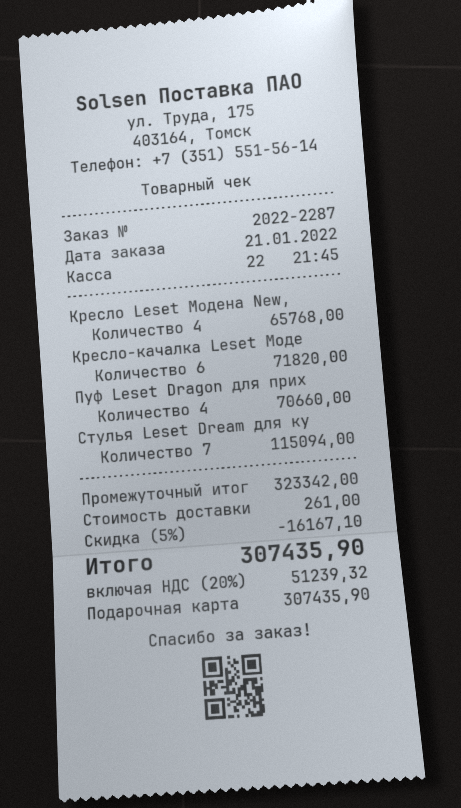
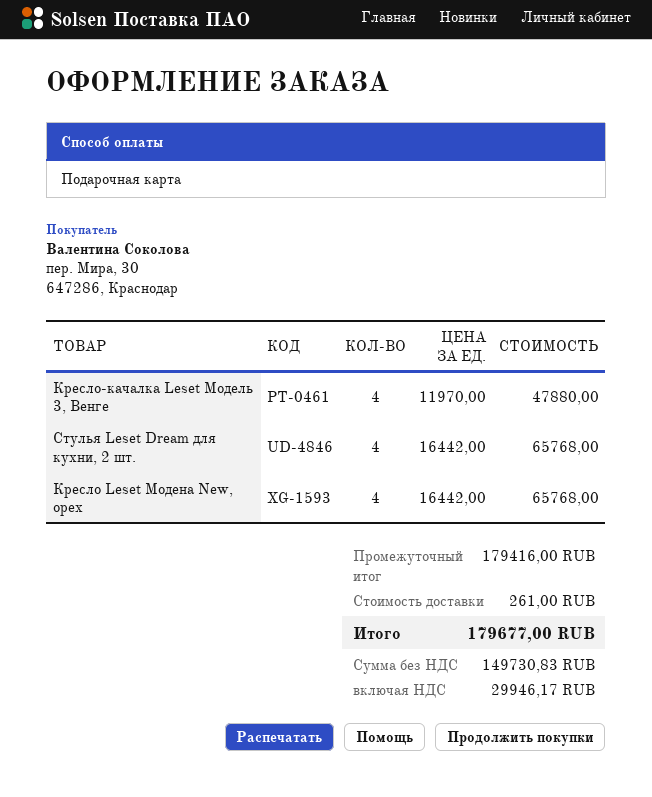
Кресло-качалка Leset Моде: 6 for 71820.00 -> 4 for 47880.00
Пуф Leset Dragon для прих: 4 for 70660.00 -> none
Стулья Leset Dream для ку: 7 for 115094.00 -> 4 for 65768.00
subtotal: 323342.00 -> 179416.00
discount: 5% = 16167.10 -> none
tax: 51239.32 -> 29946.17
total: 307435.90 -> 179677.00

